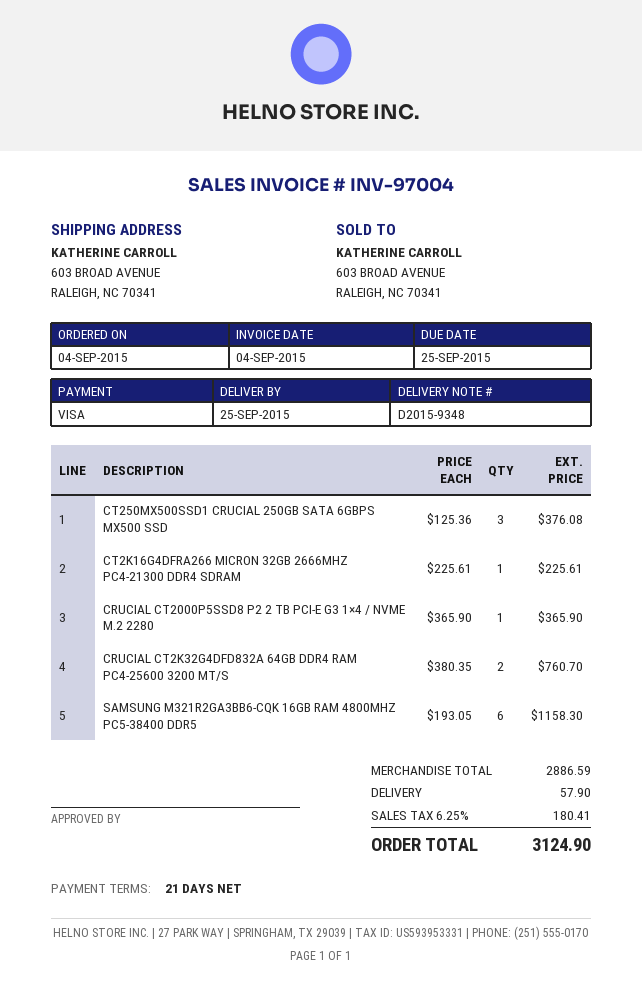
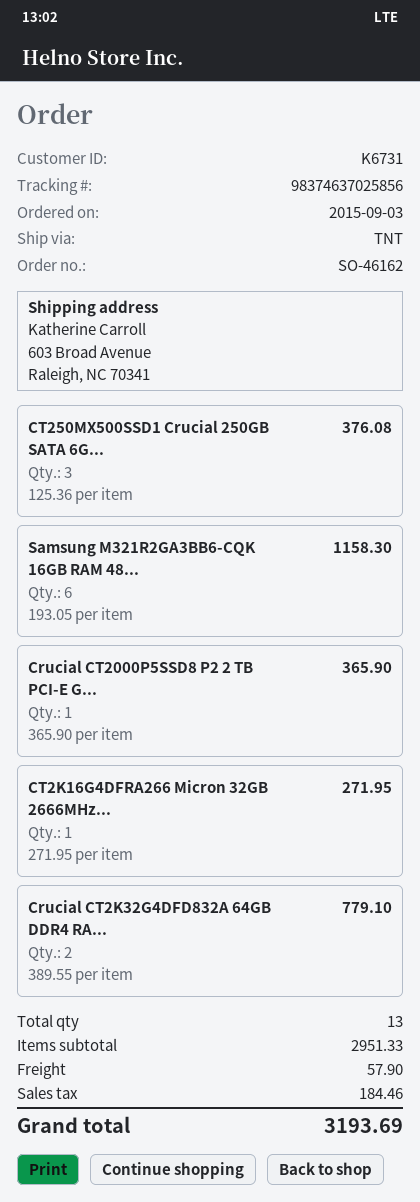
order date: 2015-09-04 -> 2015-09-03
CT2K16G4DFRA266 MICRON 32GB 2666MHZ PC4-21300 DDR4 SDRAM: 1 x 225.61 = 225.61 -> 1 x 271.95 = 271.95
CRUCIAL CT2K32G4DFD832A 64GB DDR4 RAM PC4-25600 3200 MT/S: 2 x 380.35 = 760.70 -> 2 x 389.55 = 779.10
subtotal: 2886.59 -> 2951.33
tax: 180.41 -> 184.46
total: 3124.90 -> 3193.69

